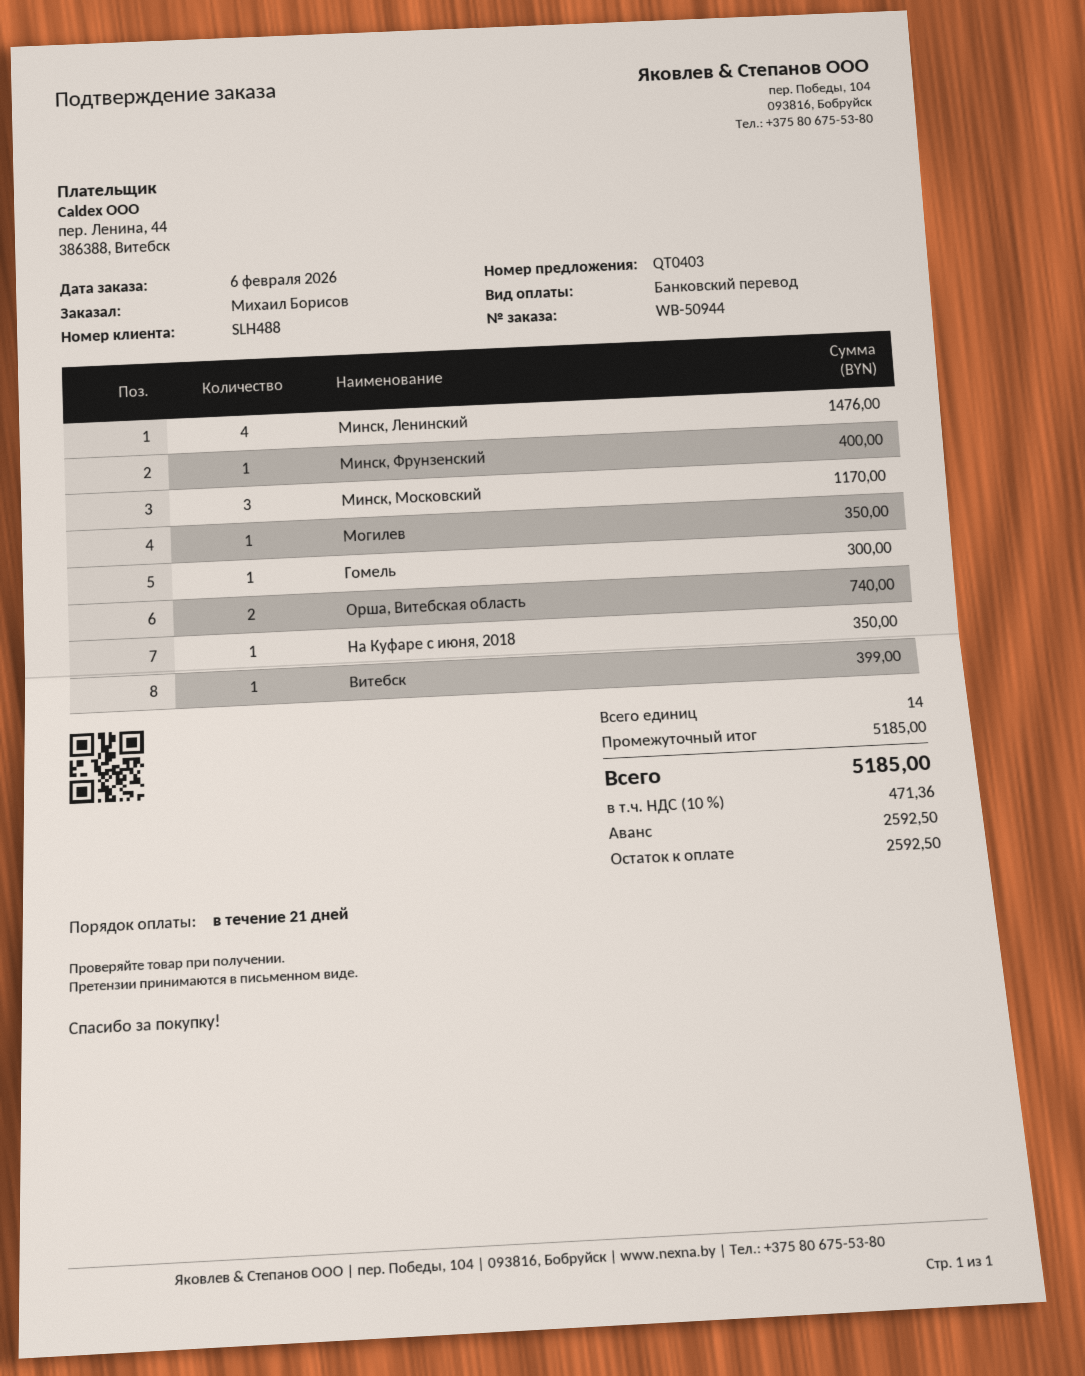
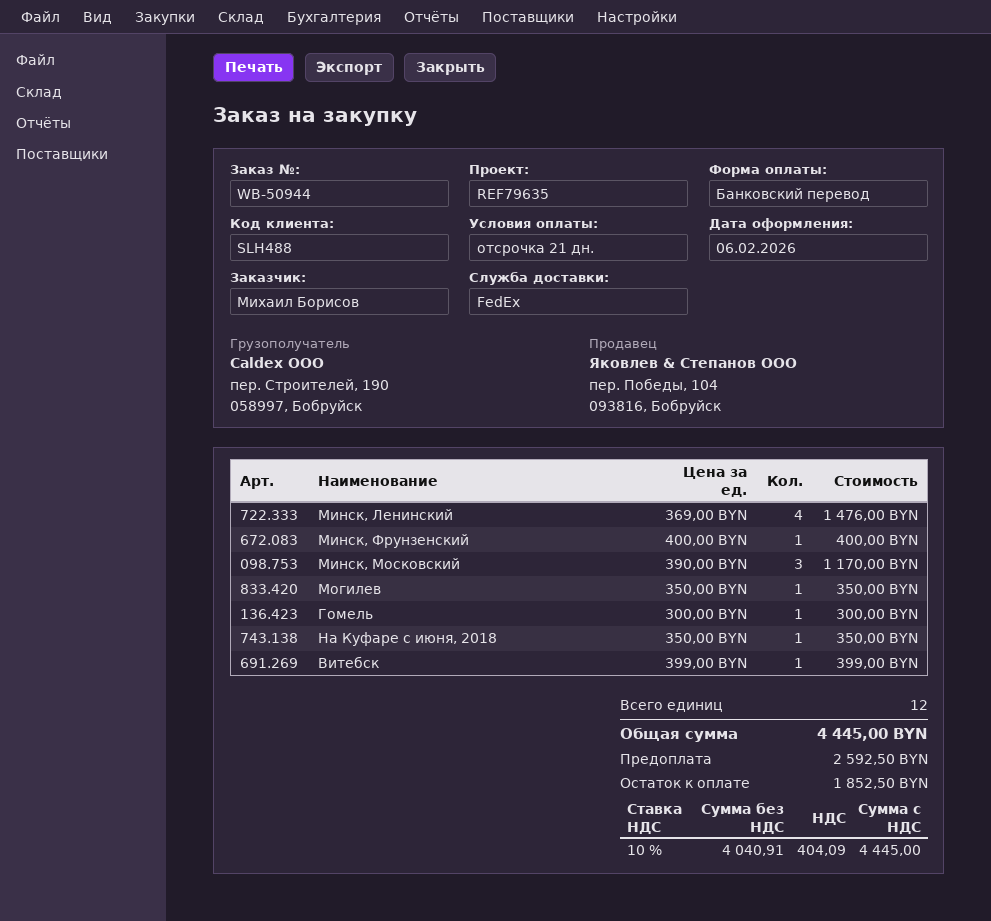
Орша, Витебская область: 2 for 740.00 -> none
total quantity: 14 -> 12
tax: 10% = 471.36 -> 10% = 404.09
total: 5185.00 -> 4445.00
balance: 2592.50 -> 1852.50

